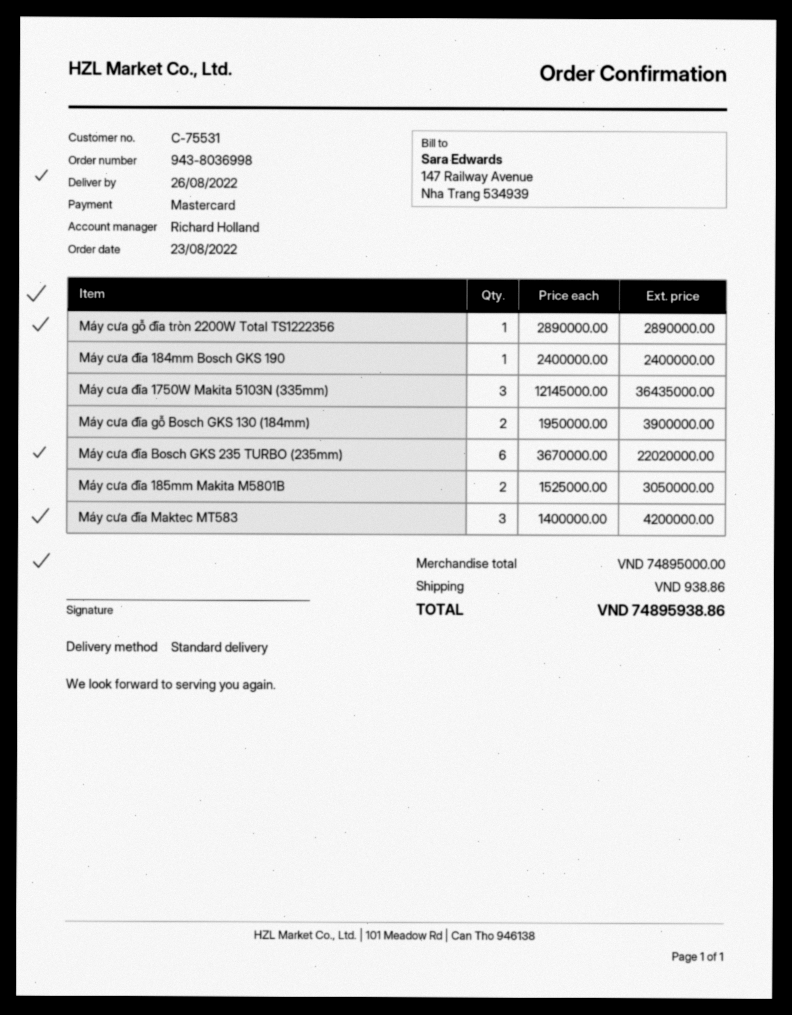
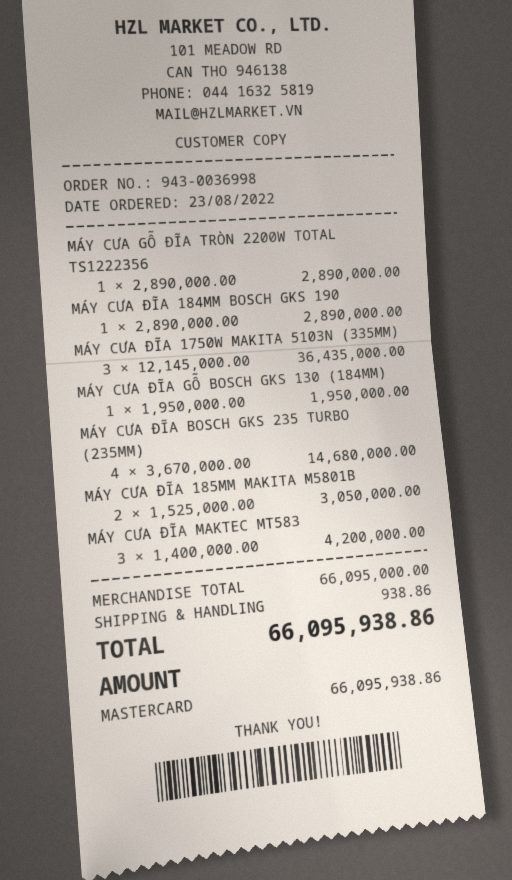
order number: 943-8036998 -> 943-0036998
Máy cưa đĩa 184mm Bosch GKS 190: 1 x 2400000.00 = 2400000.00 -> 1 x 2890000.00 = 2890000.00
Máy cưa đĩa gỗ Bosch GKS 130 (184mm): 2 x 1950000.00 = 3900000.00 -> 1 x 1950000.00 = 1950000.00
Máy cưa đĩa Bosch GKS 235 TURBO (235mm): 6 x 3670000.00 = 22020000.00 -> 4 x 3670000.00 = 14680000.00
subtotal: 74895000.00 -> 66095000.00
total: 74895938.86 -> 66095938.86

